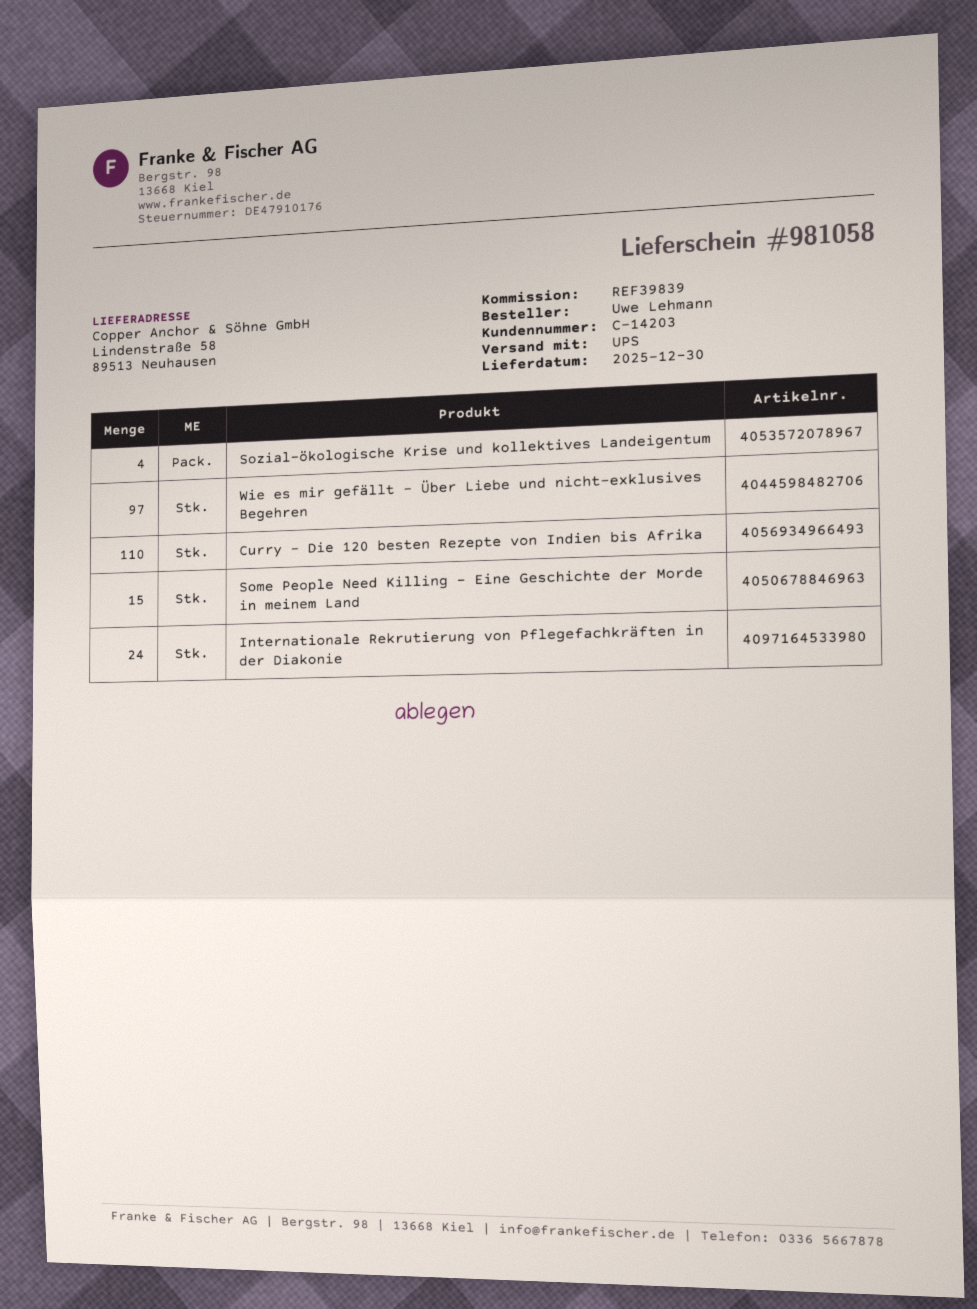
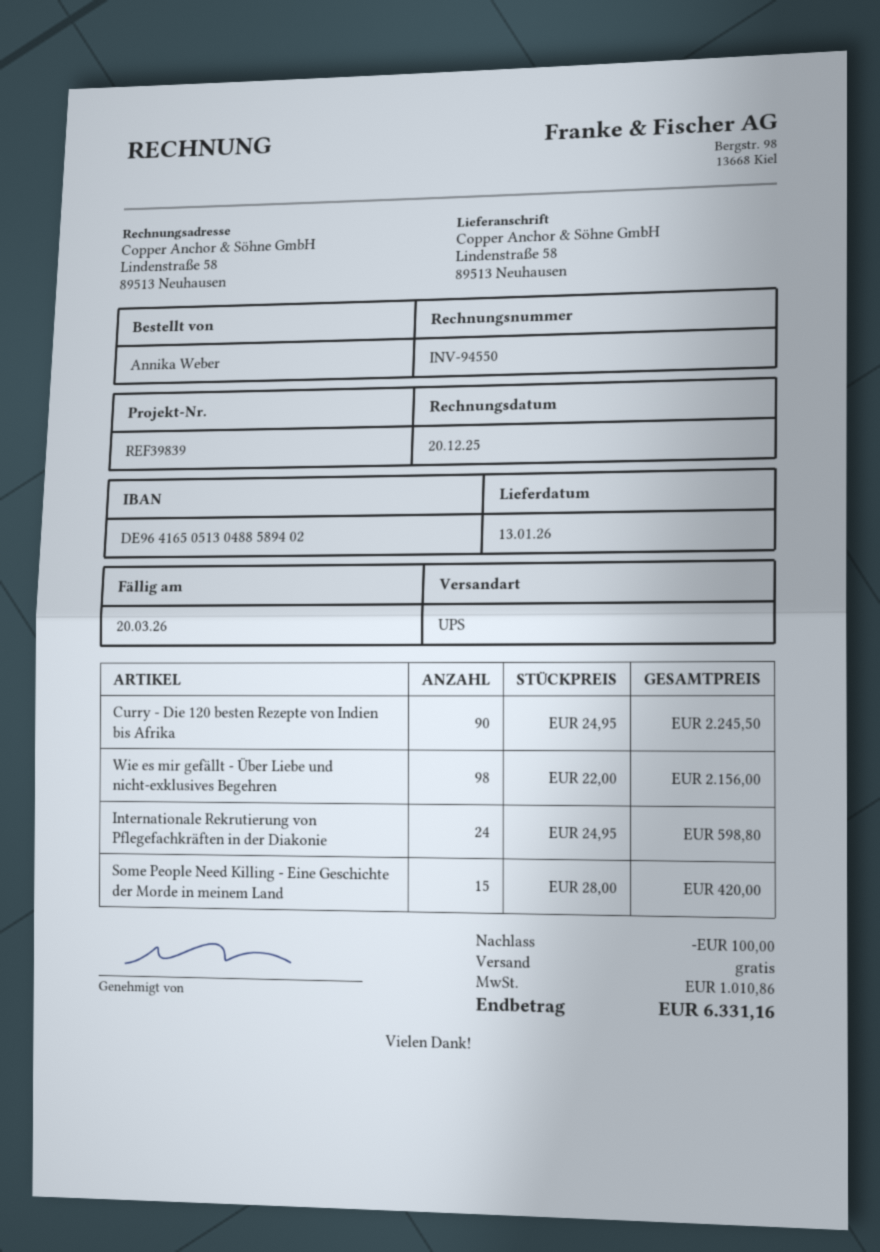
delivery date: 2025-12-30 -> 2026-01-13
ordered by: Uwe Lehmann -> Annika Weber
Sozial-ökologische Krise und kollektives Landeigentum: 4 -> none
Wie es mir gefällt - Über Liebe und nicht-exklusives Begehren: 97 -> 98
Curry - Die 120 besten Rezepte von Indien bis Afrika: 110 -> 90

